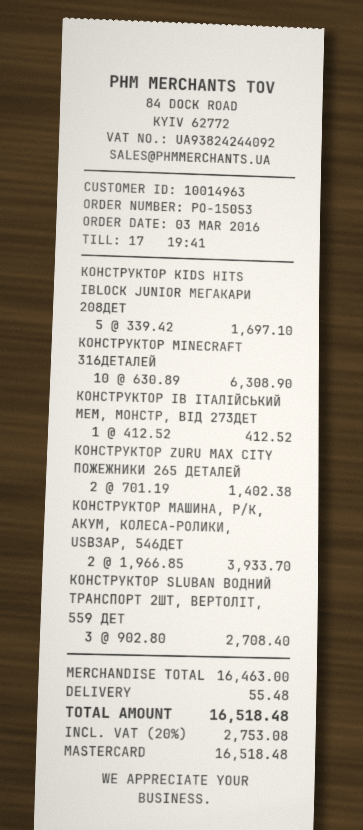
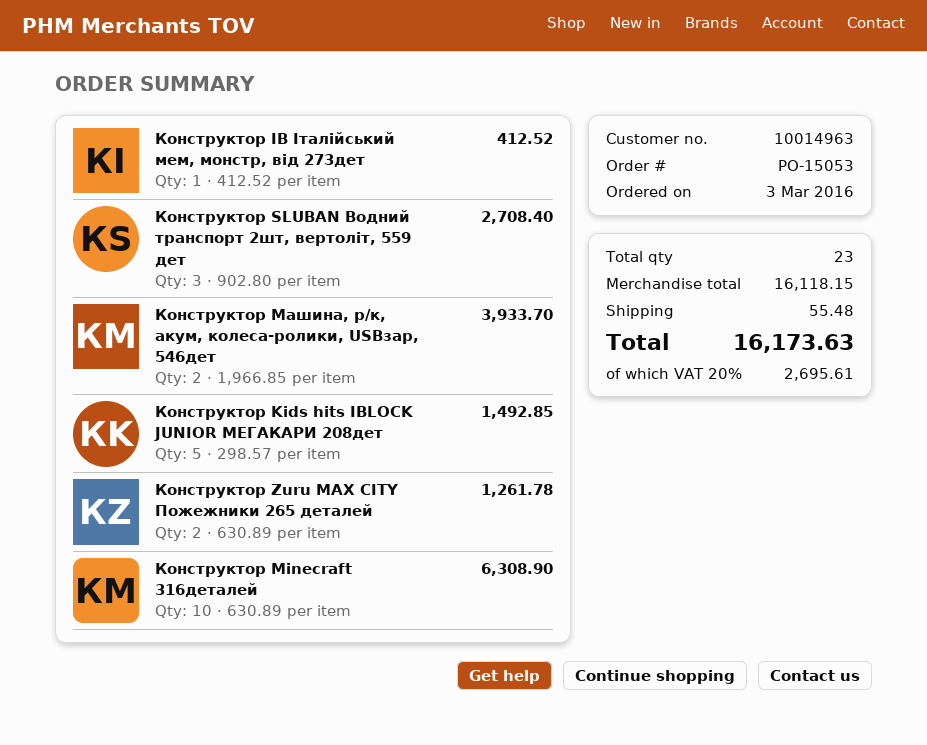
КОНСТРУКТОР KIDS HITS IBLOCK JUNIOR МЕГАКАРИ 208ДЕТ: 5 x 339.42 = 1697.10 -> 5 x 298.57 = 1492.85
КОНСТРУКТОР ZURU MAX CITY ПОЖЕЖНИКИ 265 ДЕТАЛЕЙ: 2 x 701.19 = 1402.38 -> 2 x 630.89 = 1261.78
subtotal: 16463.00 -> 16118.15
tax: 20% = 2753.08 -> 20% = 2695.61
total: 16518.48 -> 16173.63

